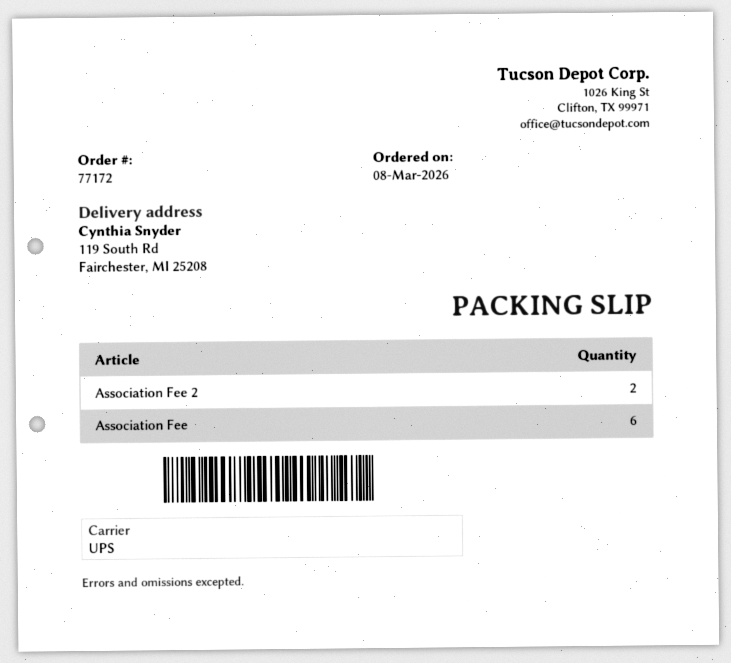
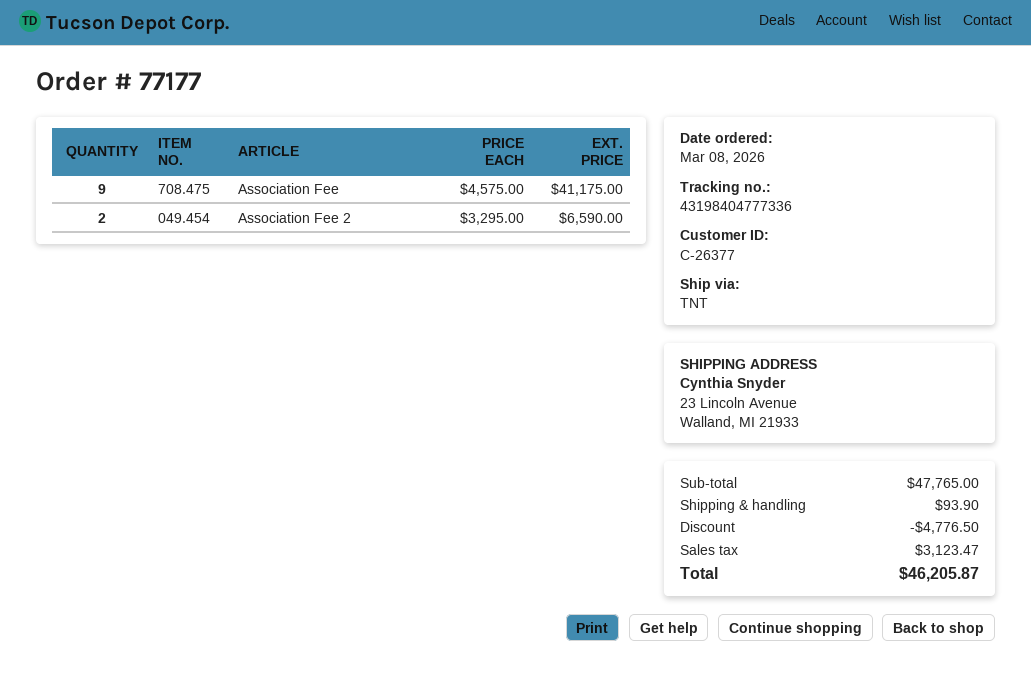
order number: 77172 -> 77177
shipping method: UPS -> TNT
ship to: 119 South Rd, Fairchester, MI 25208 -> 23 Lincoln Avenue, Walland, MI 21933
Association Fee: 6 -> 9

